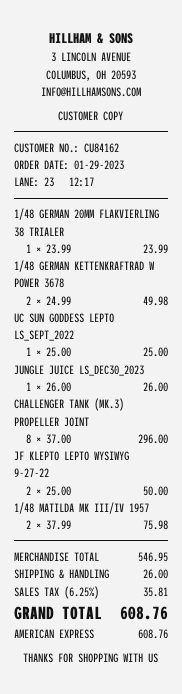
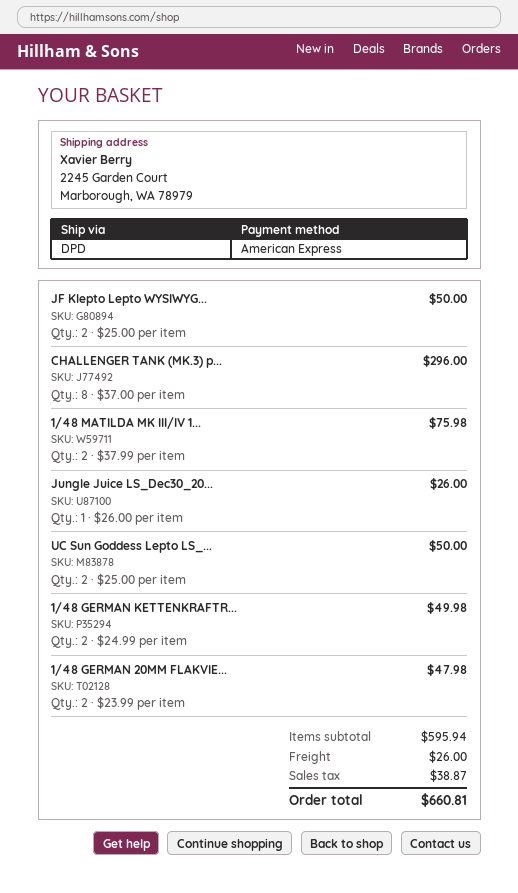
1/48 GERMAN 20MM FLAKVIERLING 38 TRIALER: 1 x 23.99 = 23.99 -> 2 x 23.99 = 47.98
UC SUN GODDESS LEPTO LS_SEPT_2022: 1 x 25.00 = 25.00 -> 2 x 25.00 = 50.00
subtotal: 546.95 -> 595.94
tax: 35.81 -> 38.87
total: 608.76 -> 660.81

